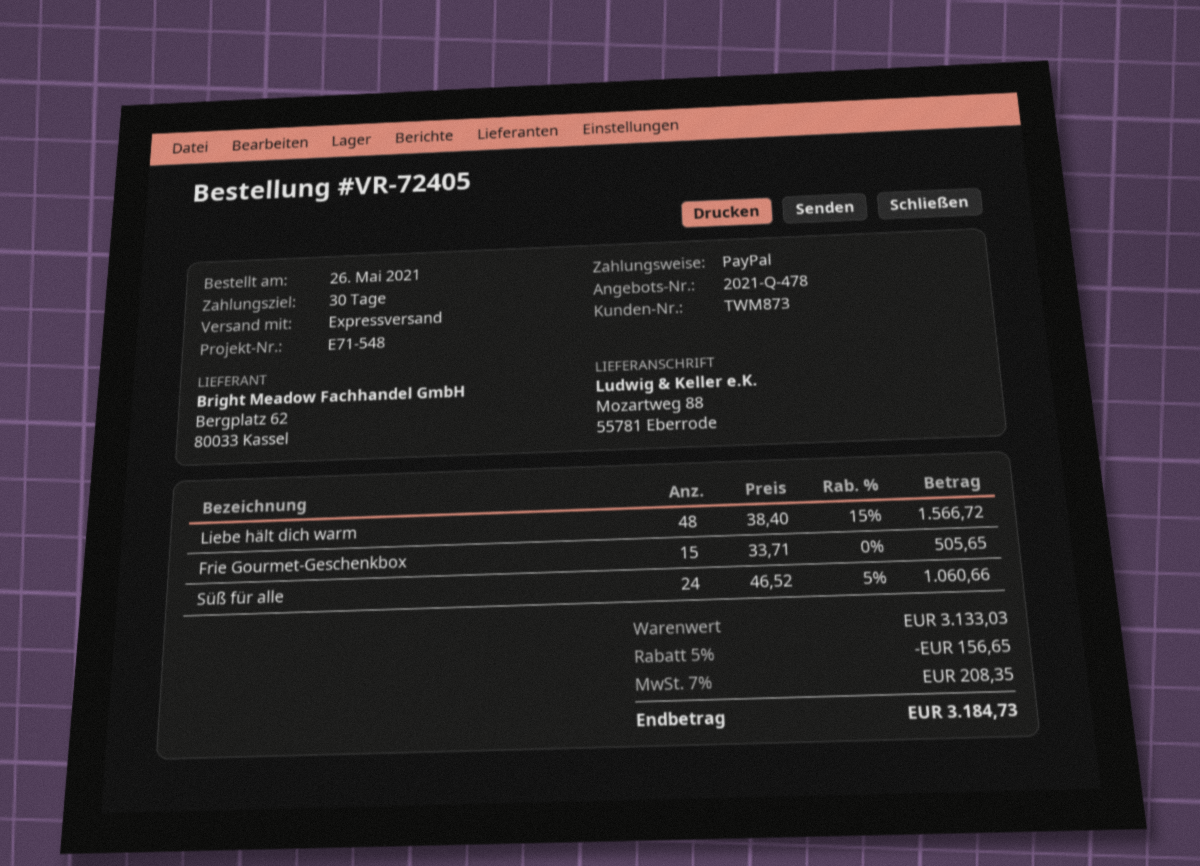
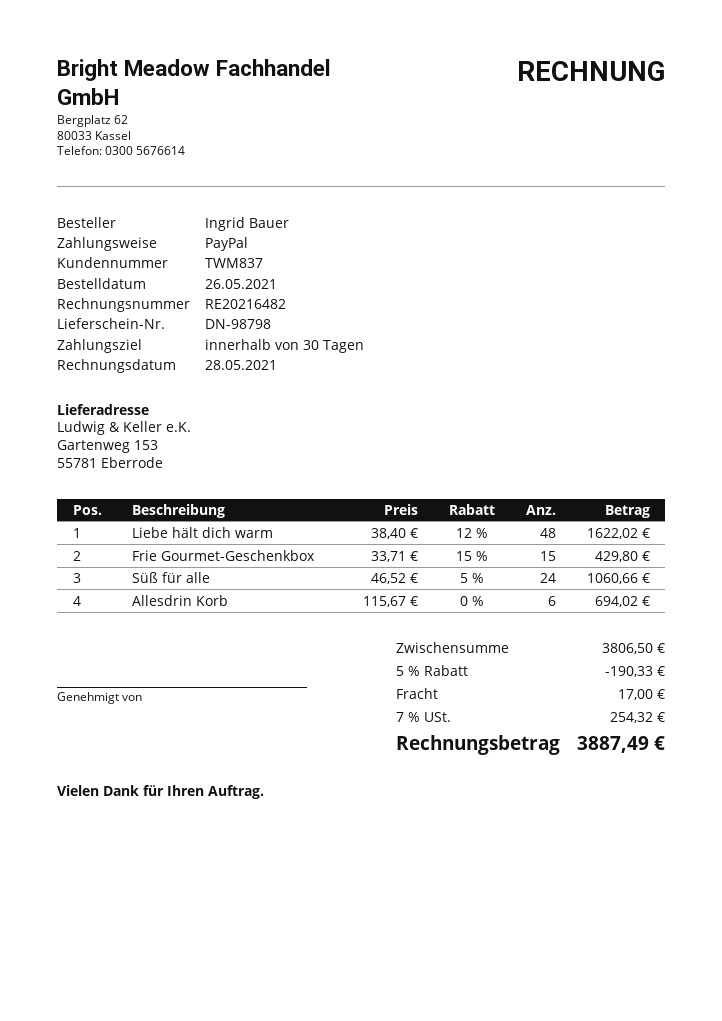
customer number: TWM873 -> TWM837
ship to: Mozartweg 88, 55781 Eberrode -> Gartenweg 153, 55781 Eberrode
Liebe hält dich warm: 48 x 38.40 - 15% = 1566.72 -> 48 x 38.40 - 12% = 1622.02
Frie Gourmet-Geschenkbox: 15 x 33.71 = 505.65 -> 15 x 33.71 - 15% = 429.80
Allesdrin Korb: none -> 6 x 115.67 = 694.02
subtotal: 3133.03 -> 3806.50
discount: 5% = 156.65 -> 5% = 190.33
shipping: none -> 17.00
tax: 7% = 208.35 -> 7% = 254.32
total: 3184.73 -> 3887.49

